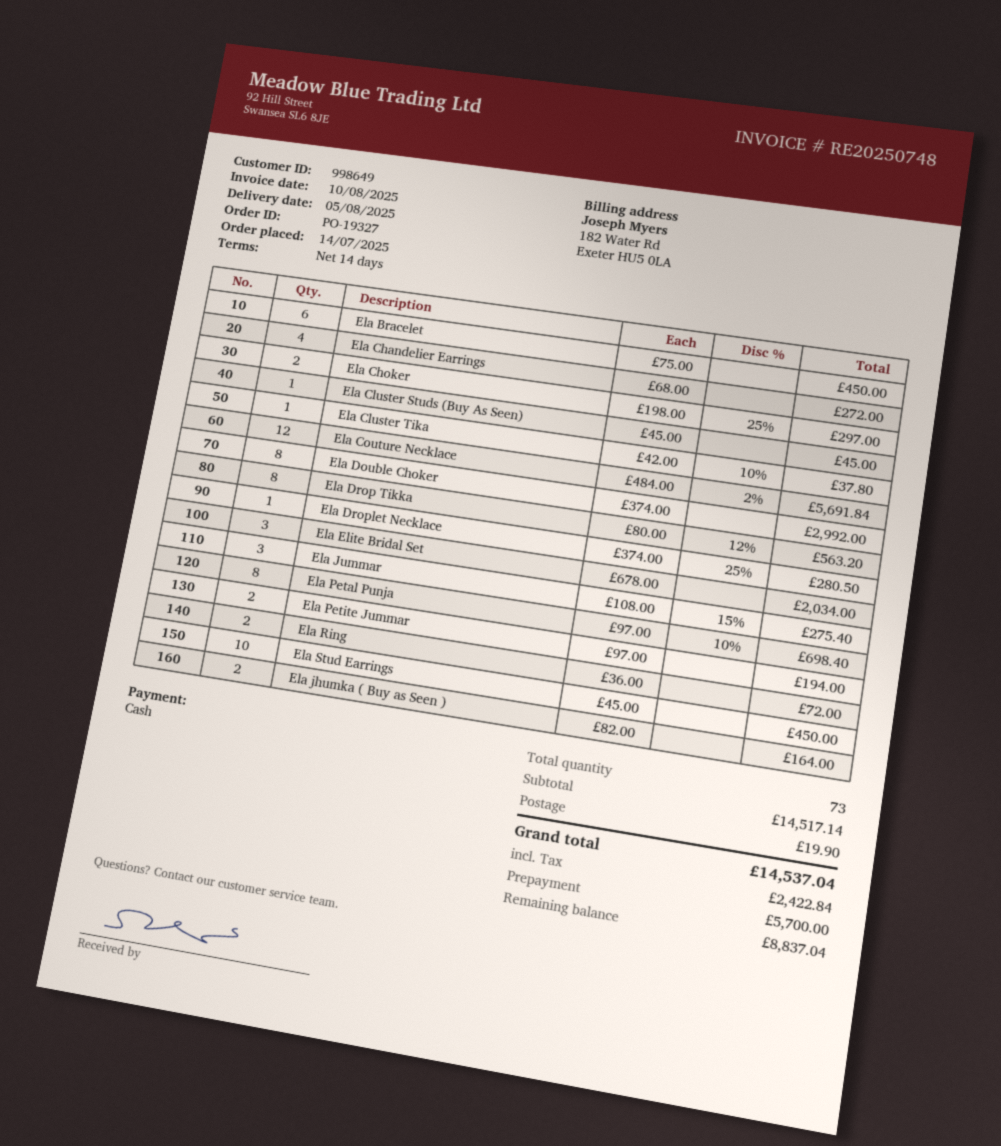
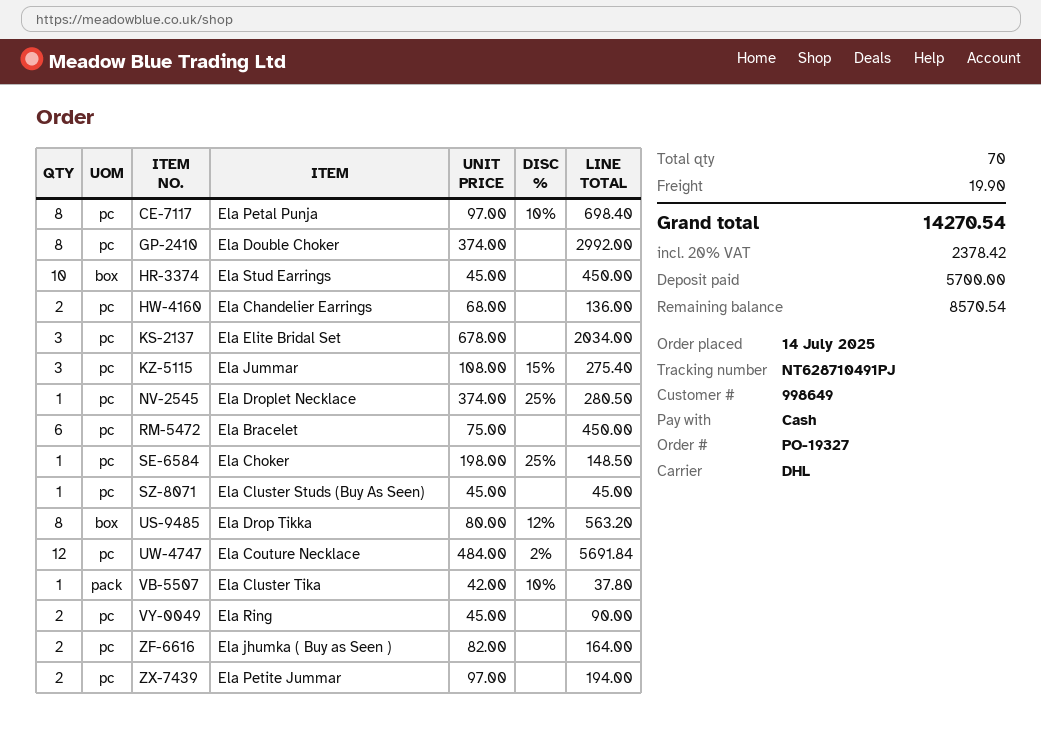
Ela Chandelier Earrings: 4 x 68.00 = 272.00 -> 2 x 68.00 = 136.00
Ela Choker: 2 x 198.00 - 25% = 297.00 -> 1 x 198.00 - 25% = 148.50
Ela Ring: 2 x 36.00 = 72.00 -> 2 x 45.00 = 90.00
total quantity: 73 -> 70
tax: 2422.84 -> 2378.42
total: 14537.04 -> 14270.54
balance: 8837.04 -> 8570.54

